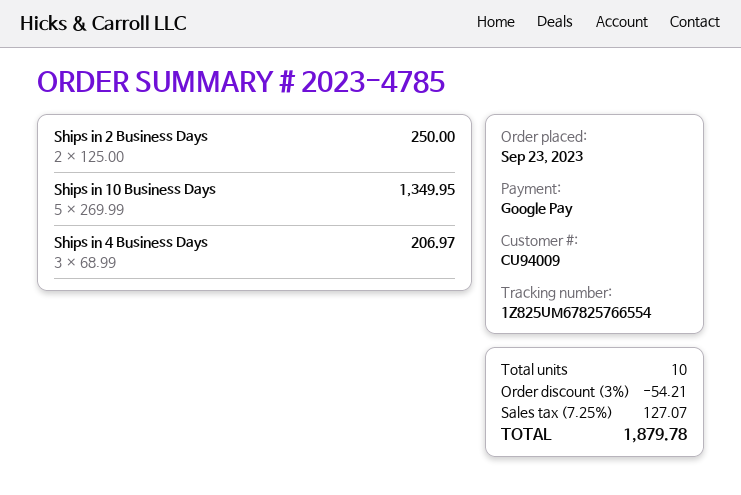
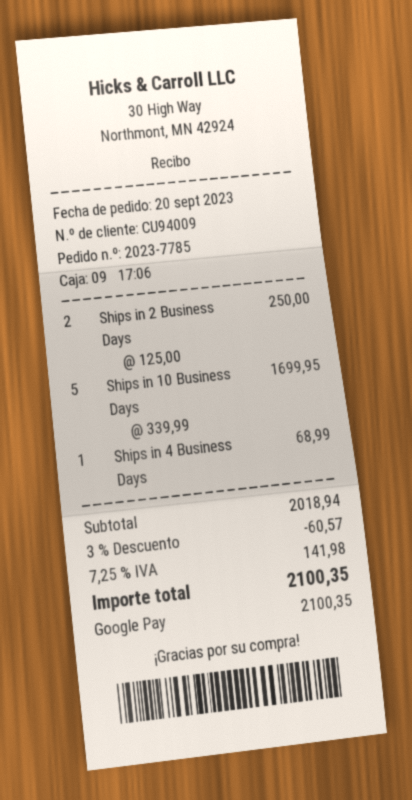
order number: 2023-4785 -> 2023-7785
order date: 2023-09-23 -> 2023-09-20
Ships in 10 Business Days: 5 x 269.99 = 1349.95 -> 5 x 339.99 = 1699.95
Ships in 4 Business Days: 3 x 68.99 = 206.97 -> 1 x 68.99 = 68.99
discount: 3% = 54.21 -> 3% = 60.57
tax: 7.25% = 127.07 -> 7.25% = 141.98
total: 1879.78 -> 2100.35

